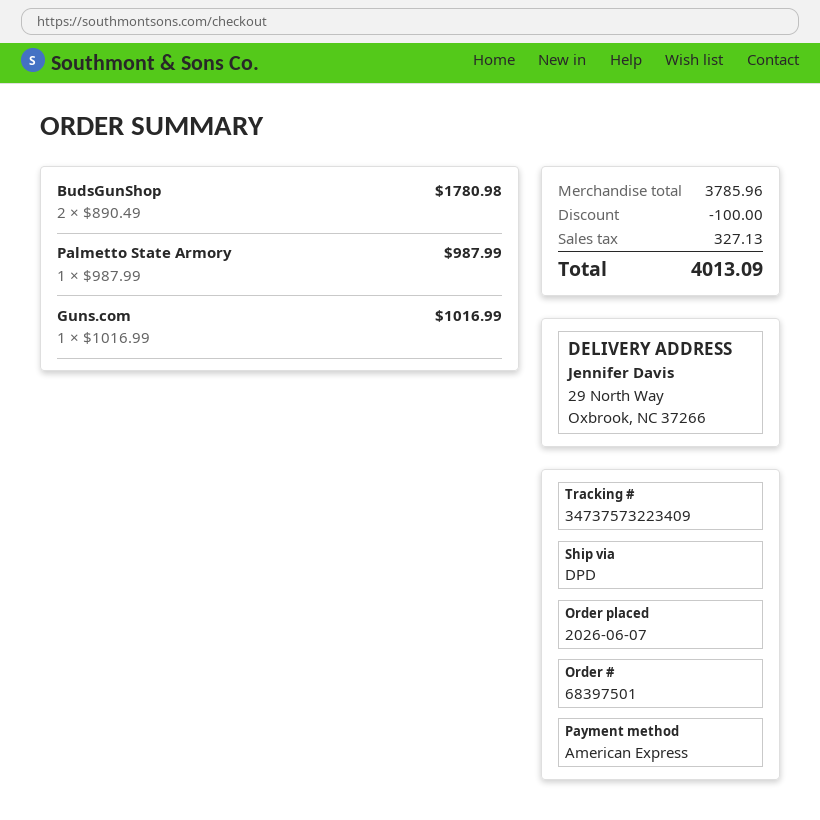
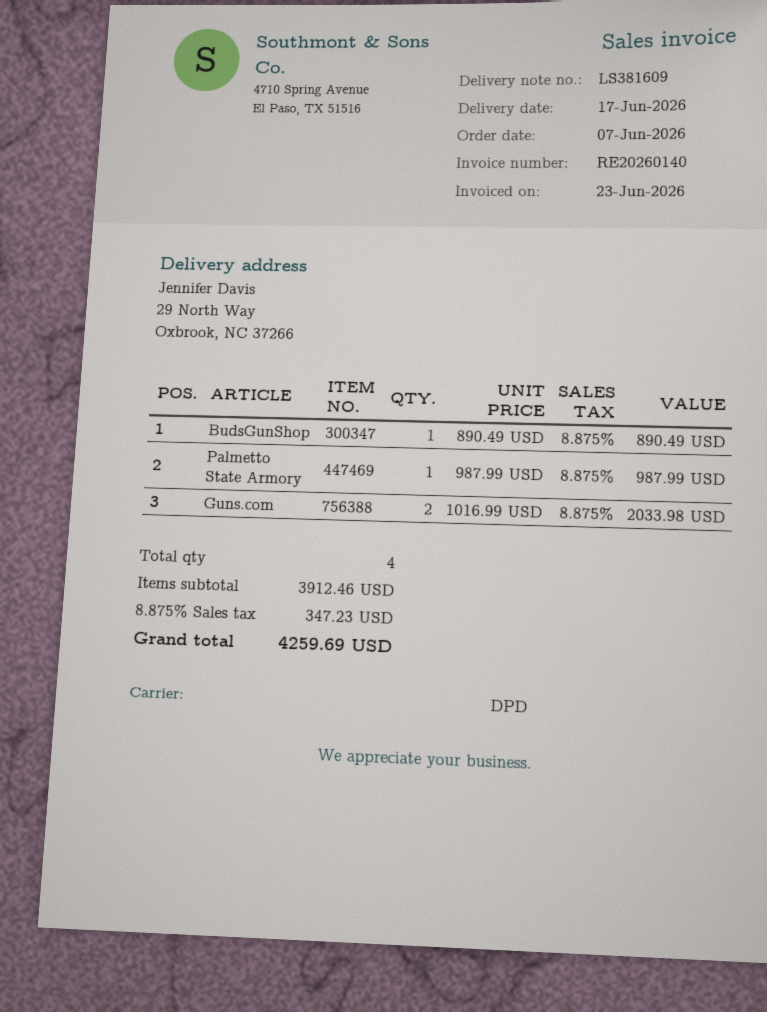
BudsGunShop: 2 x 890.49 = 1780.98 -> 1 x 890.49 = 890.49
Guns.com: 1 x 1016.99 = 1016.99 -> 2 x 1016.99 = 2033.98
subtotal: 3785.96 -> 3912.46
discount: 100.00 -> none
tax: 327.13 -> 347.23
total: 4013.09 -> 4259.69

